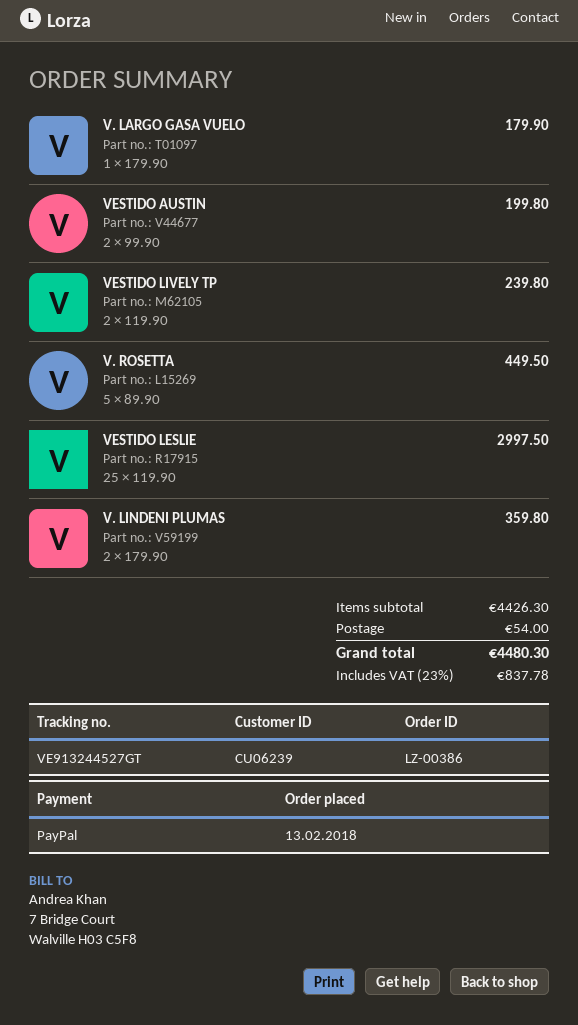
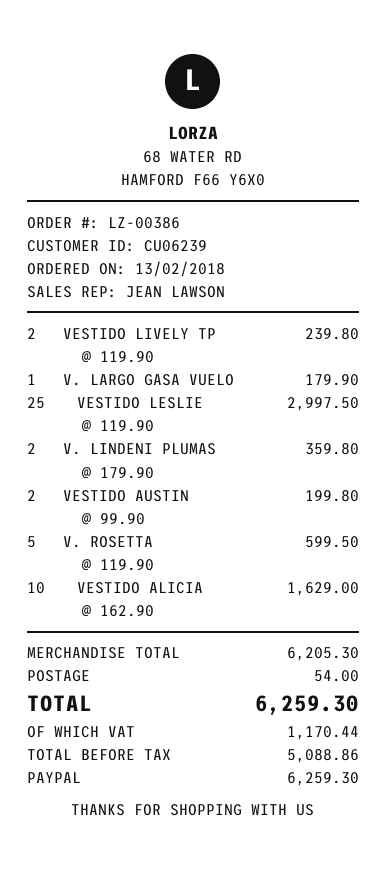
V. ROSETTA: 5 x 89.90 = 449.50 -> 5 x 119.90 = 599.50
VESTIDO ALICIA: none -> 10 x 162.90 = 1629.00
subtotal: 4426.30 -> 6205.30
tax: 837.78 -> 1170.44
total: 4480.30 -> 6259.30

